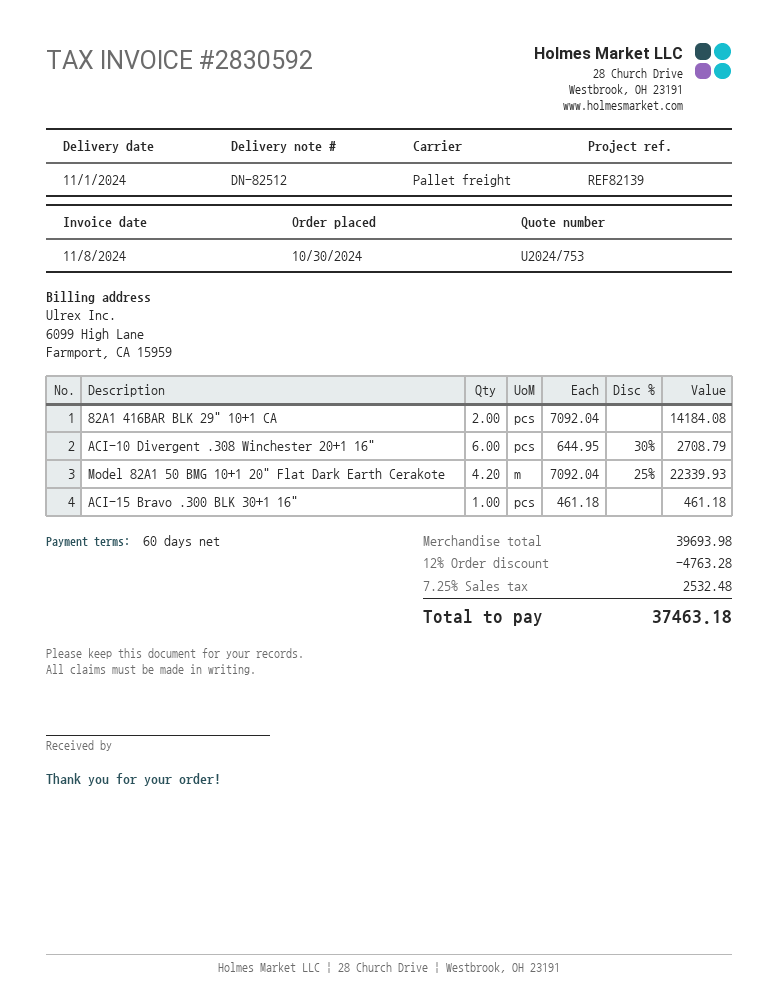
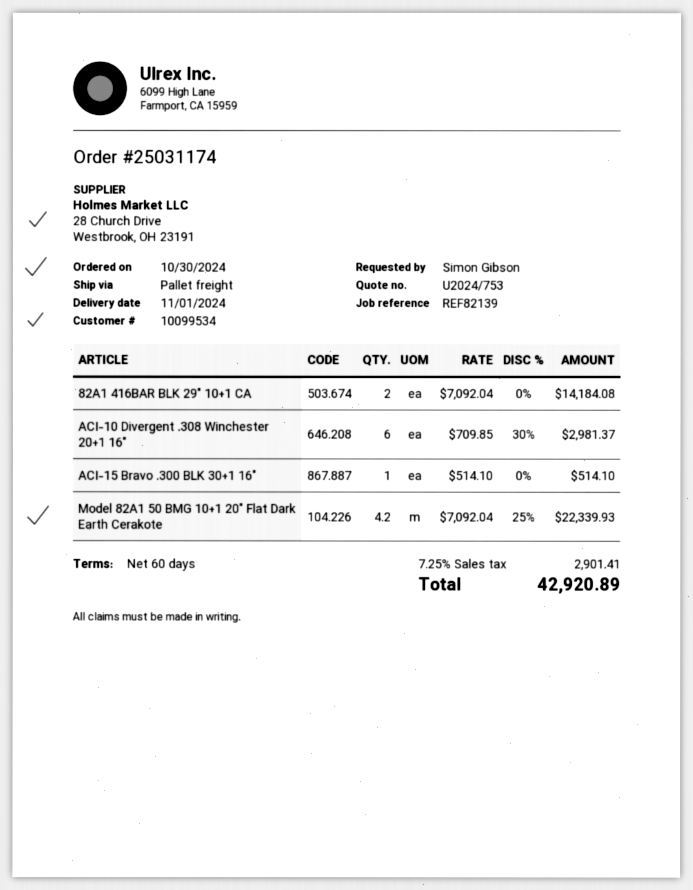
ACI-10 Divergent .308 Winchester 20+1 16": 6 x 644.95 - 30% = 2708.79 -> 6 x 709.85 - 30% = 2981.37
ACI-15 Bravo .300 BLK 30+1 16": 1 x 461.18 = 461.18 -> 1 x 514.10 = 514.10
discount: 12% = 4763.28 -> none
tax: 7.25% = 2532.48 -> 7.25% = 2901.41
total: 37463.18 -> 42920.89

